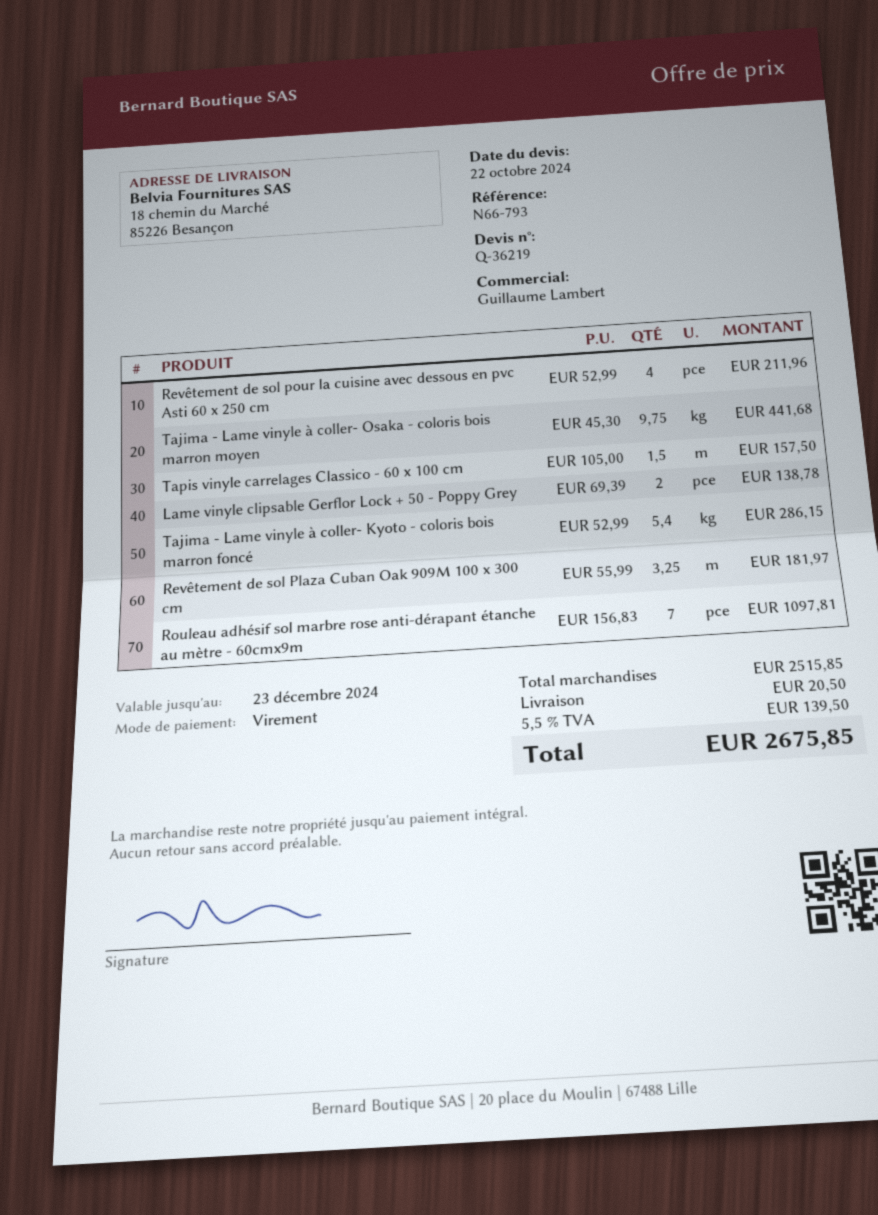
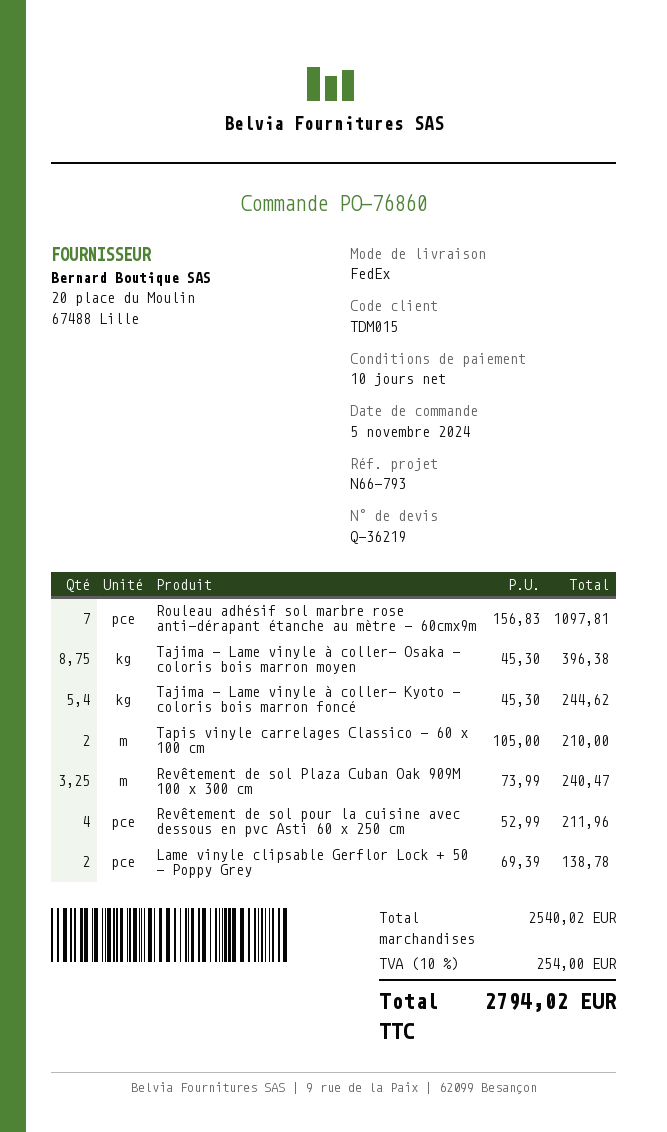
Tajima - Lame vinyle à coller- Osaka - coloris bois marron moyen: 9.75 x 45.30 = 441.68 -> 8.75 x 45.30 = 396.38
Tapis vinyle carrelages Classico - 60 x 100 cm: 1.5 x 105.00 = 157.50 -> 2 x 105.00 = 210.00
Tajima - Lame vinyle à coller- Kyoto - coloris bois marron foncé: 5.4 x 52.99 = 286.15 -> 5.4 x 45.30 = 244.62
Revêtement de sol Plaza Cuban Oak 909M 100 x 300 cm: 3.25 x 55.99 = 181.97 -> 3.25 x 73.99 = 240.47
subtotal: 2515.85 -> 2540.02
shipping: 20.50 -> none
tax: 5.5% = 139.50 -> 10% = 254.00
total: 2675.85 -> 2794.02

